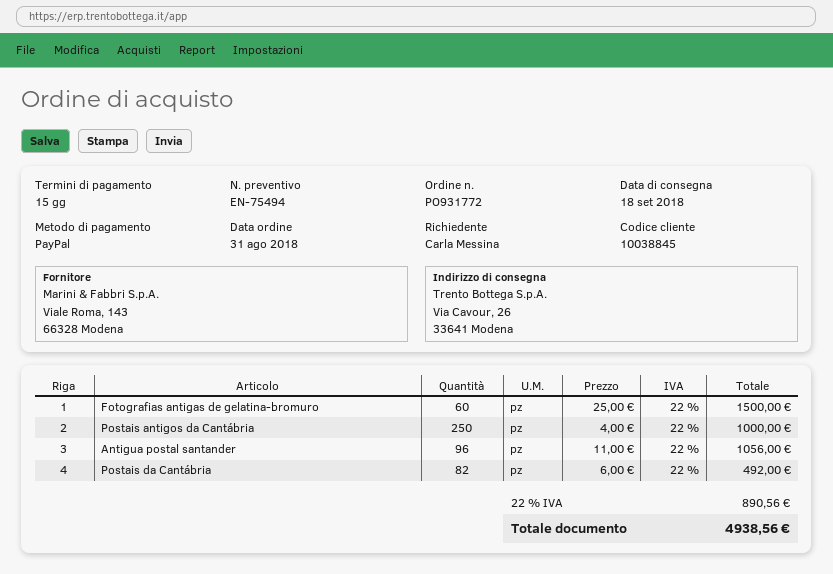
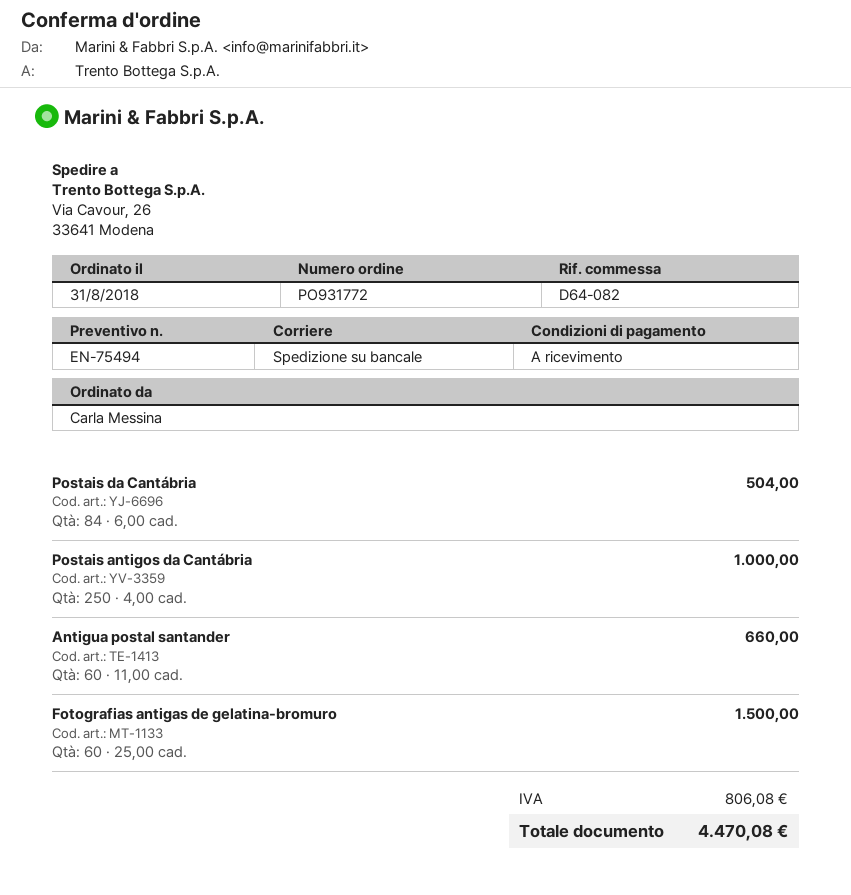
payment terms: 15 days -> on receipt
Antigua postal santander: 96 x 11.00 = 1056.00 -> 60 x 11.00 = 660.00
Postais da Cantábria: 82 x 6.00 = 492.00 -> 84 x 6.00 = 504.00
tax: 890.56 -> 806.08
total: 4938.56 -> 4470.08

